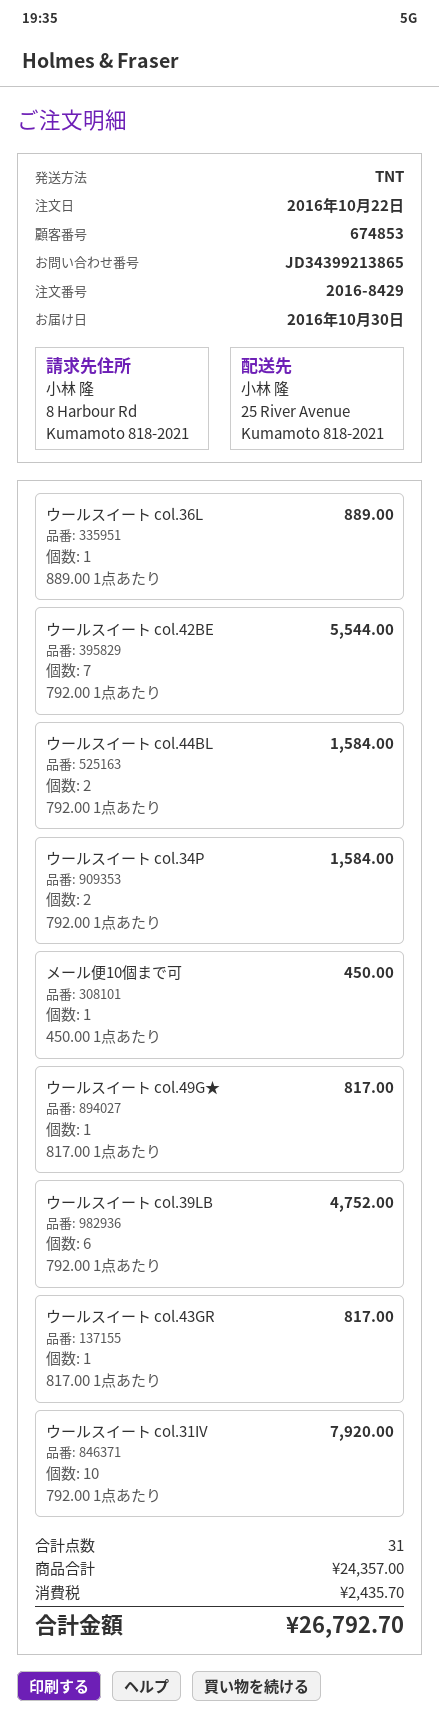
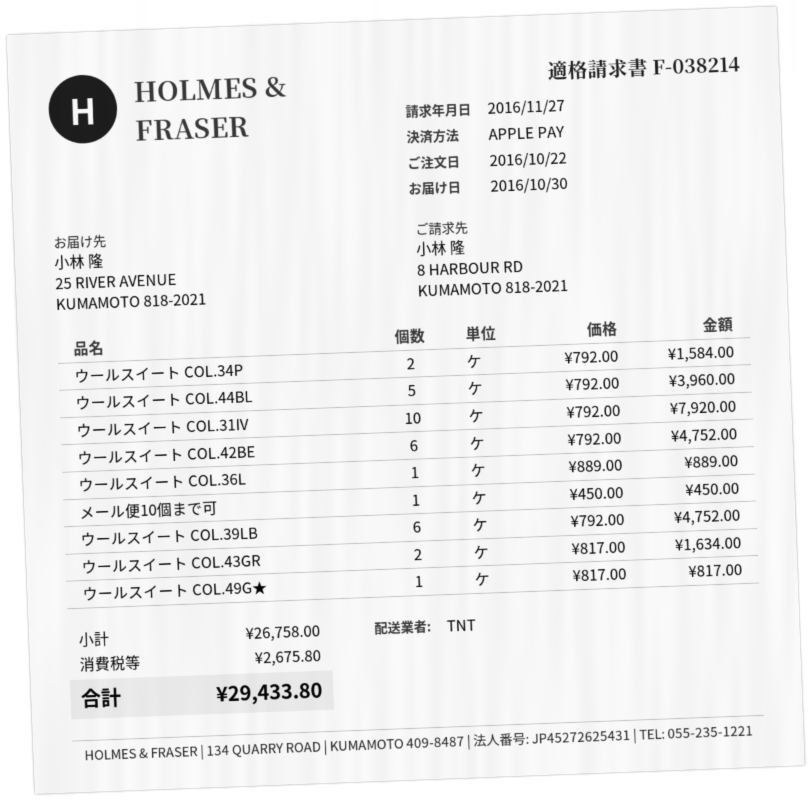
ウールスイート col.42BE: 7 x 792.00 = 5544.00 -> 6 x 792.00 = 4752.00
ウールスイート col.44BL: 2 x 792.00 = 1584.00 -> 5 x 792.00 = 3960.00
ウールスイート col.43GR: 1 x 817.00 = 817.00 -> 2 x 817.00 = 1634.00
subtotal: 24357.00 -> 26758.00
tax: 2435.70 -> 2675.80
total: 26792.70 -> 29433.80

